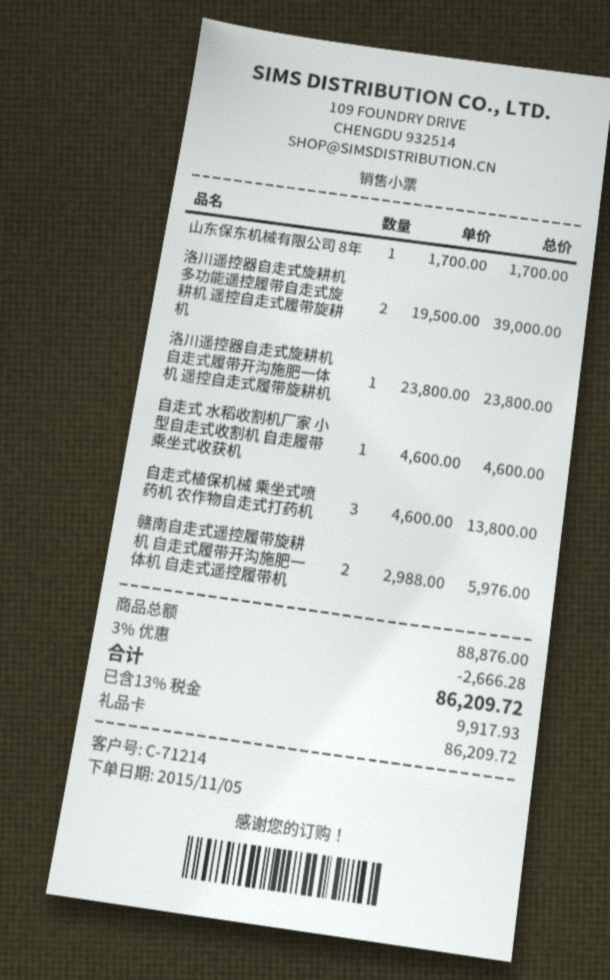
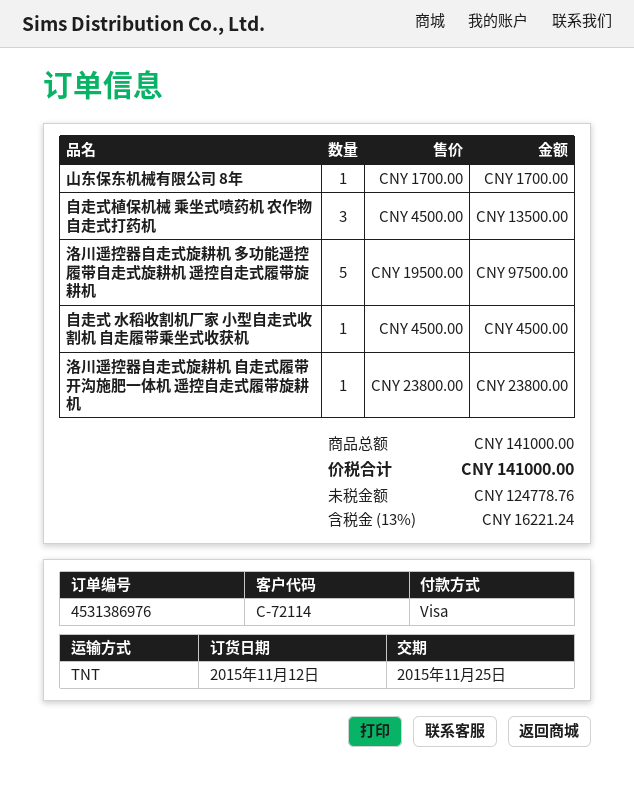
order date: 2015-11-05 -> 2015-11-12
customer number: C-71214 -> C-72114
payment method: gift card -> Visa
洛川遥控器自走式旋耕机 多功能遥控履带自走式旋耕机 遥控自走式履带旋耕机: 2 x 19500.00 = 39000.00 -> 5 x 19500.00 = 97500.00
自走式 水稻收割机厂家 小型自走式收割机 自走履带乘坐式收获机: 1 x 4600.00 = 4600.00 -> 1 x 4500.00 = 4500.00
自走式植保机械 乘坐式喷药机 农作物自走式打药机: 3 x 4600.00 = 13800.00 -> 3 x 4500.00 = 13500.00
赣南自走式遥控履带旋耕机 自走式履带开沟施肥一体机 自走式遥控履带机: 2 x 2988.00 = 5976.00 -> none
subtotal: 88876.00 -> 141000.00
discount: 3% = 2666.28 -> none
tax: 13% = 9917.93 -> 13% = 16221.24
total: 86209.72 -> 141000.00

